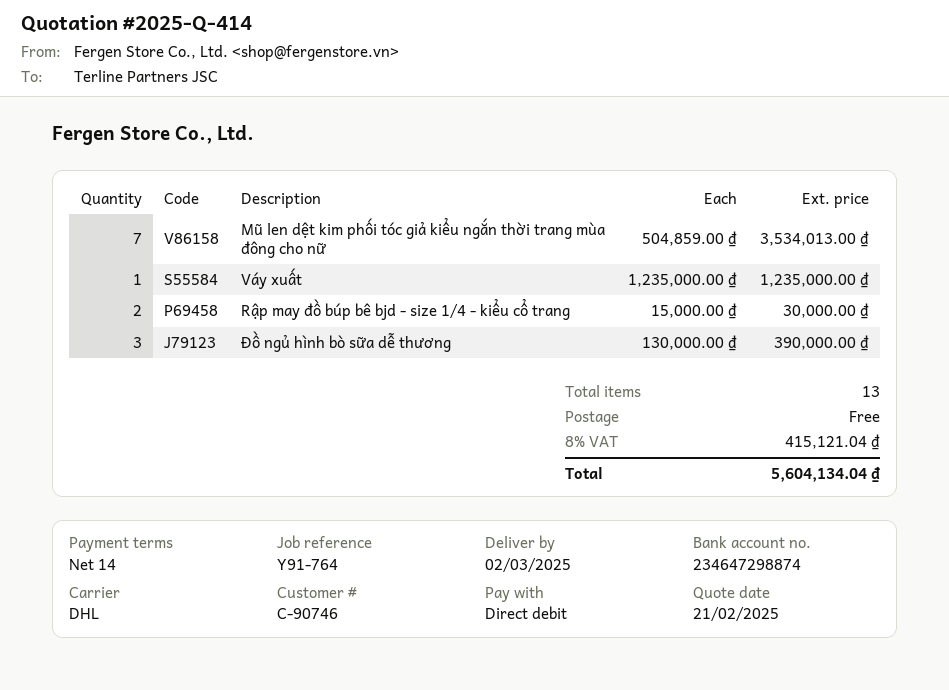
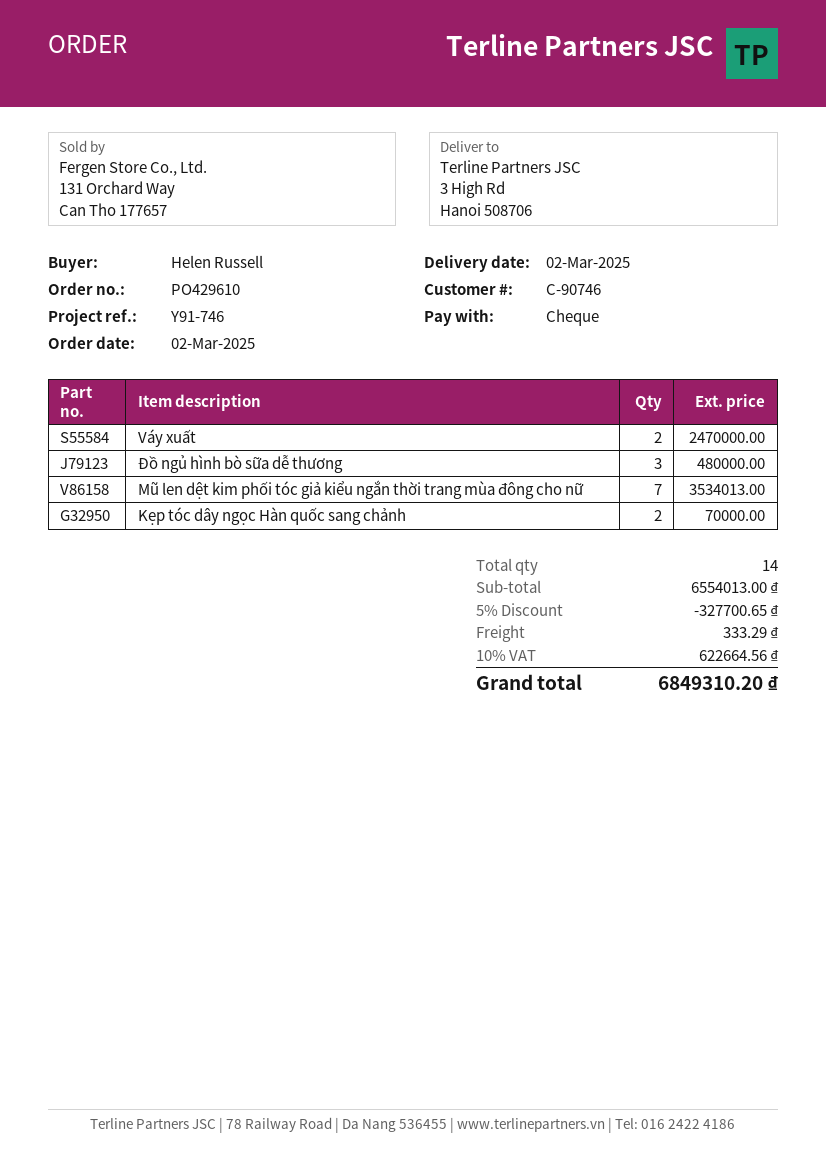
reference: Y91-764 -> Y91-746
payment method: direct debit -> cheque
Váy xuất: 1 for 1235000.00 -> 2 for 2470000.00
Rập may đồ búp bê bjd - size 1/4 - kiểu cổ trang: 2 for 30000.00 -> none
Đồ ngủ hình bò sữa dễ thương: 3 for 390000.00 -> 3 for 480000.00
Kẹp tóc dây ngọc Hàn quốc sang chảnh: none -> 2 for 70000.00
total quantity: 13 -> 14
discount: none -> 5% = 327700.65
shipping: 0.00 -> 333.29
tax: 8% = 415121.04 -> 10% = 622664.56
total: 5604134.04 -> 6849310.20

